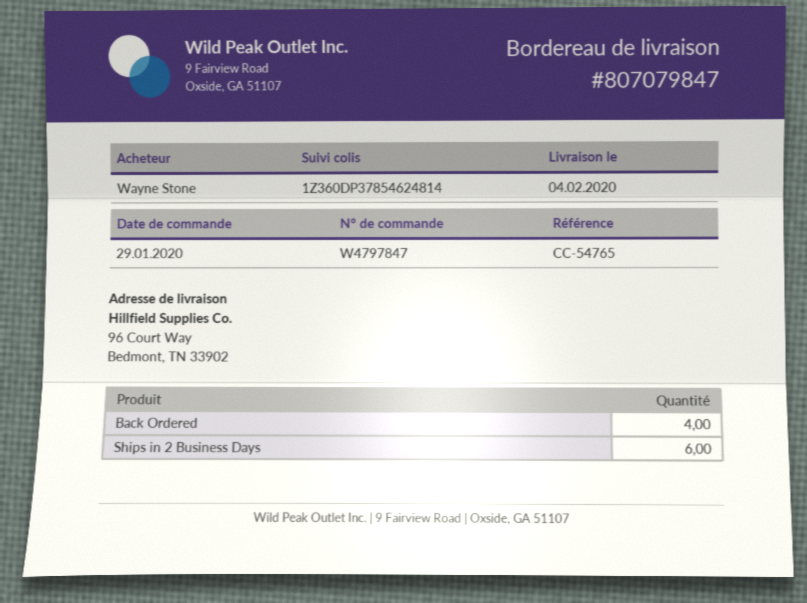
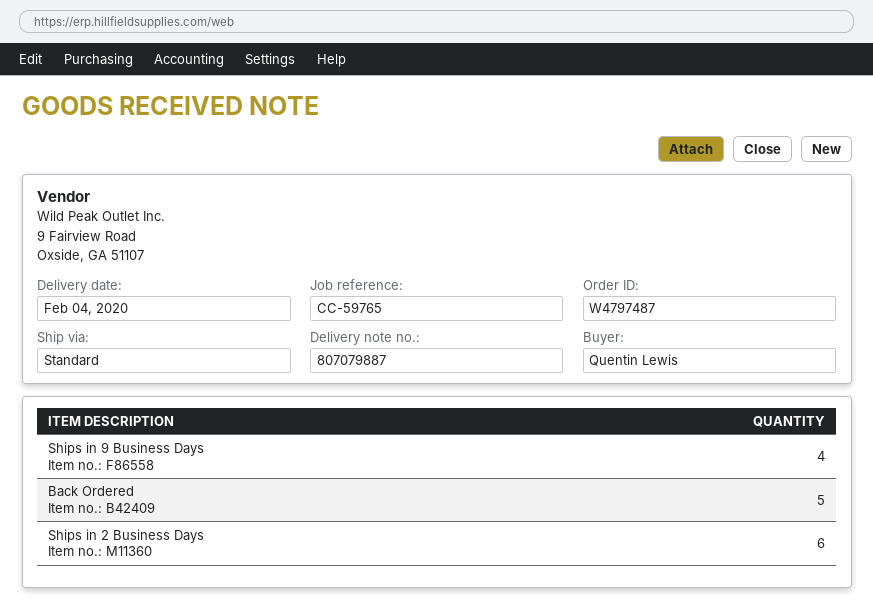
order number: W4797847 -> W4797487
delivery note number: 807079847 -> 807079887
reference: CC-54765 -> CC-59765
ordered by: Wayne Stone -> Quentin Lewis
Back Ordered: 4 -> 5
Ships in 9 Business Days: none -> 4

